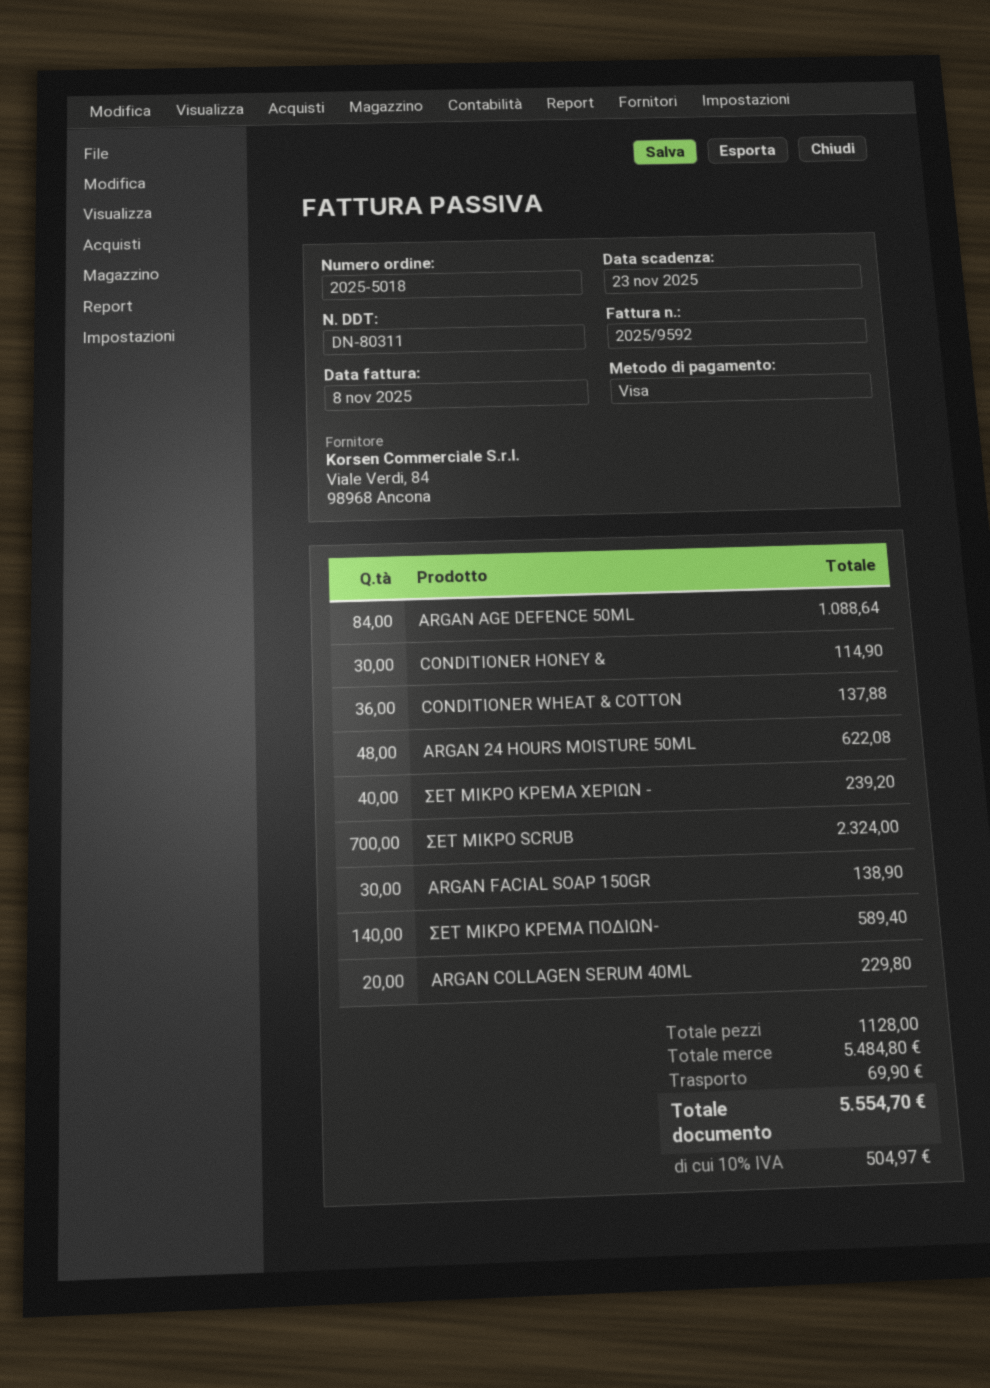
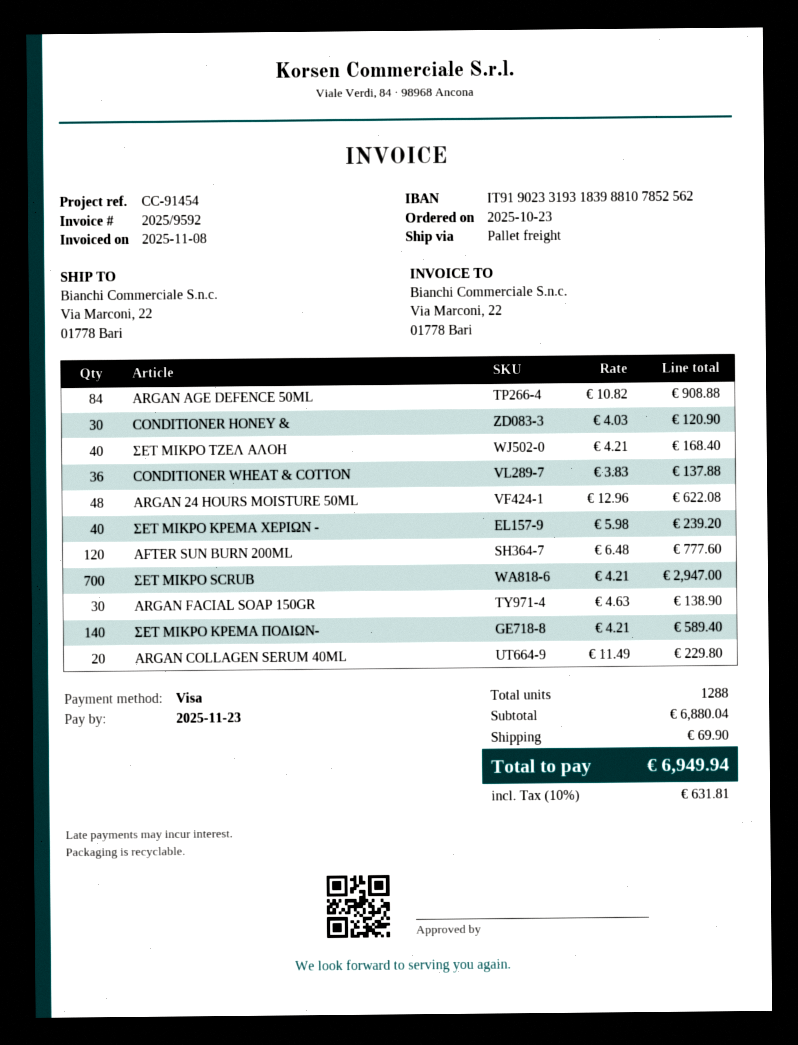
ARGAN AGE DEFENCE 50ML: 84 for 1088.64 -> 84 for 908.88
CONDITIONER HONEY &: 30 for 114.90 -> 30 for 120.90
ΣΕΤ ΜΙΚΡΟ SCRUB: 700 for 2324.00 -> 700 for 2947.00
ΣΕΤ ΜΙΚΡΟ ΤΖΕΛ ΑΛΟΗ: none -> 40 for 168.40
AFTER SUN BURN 200ML: none -> 120 for 777.60
total quantity: 1128 -> 1288
subtotal: 5484.80 -> 6880.04
tax: 10% = 504.97 -> 10% = 631.81
total: 5554.70 -> 6949.94

